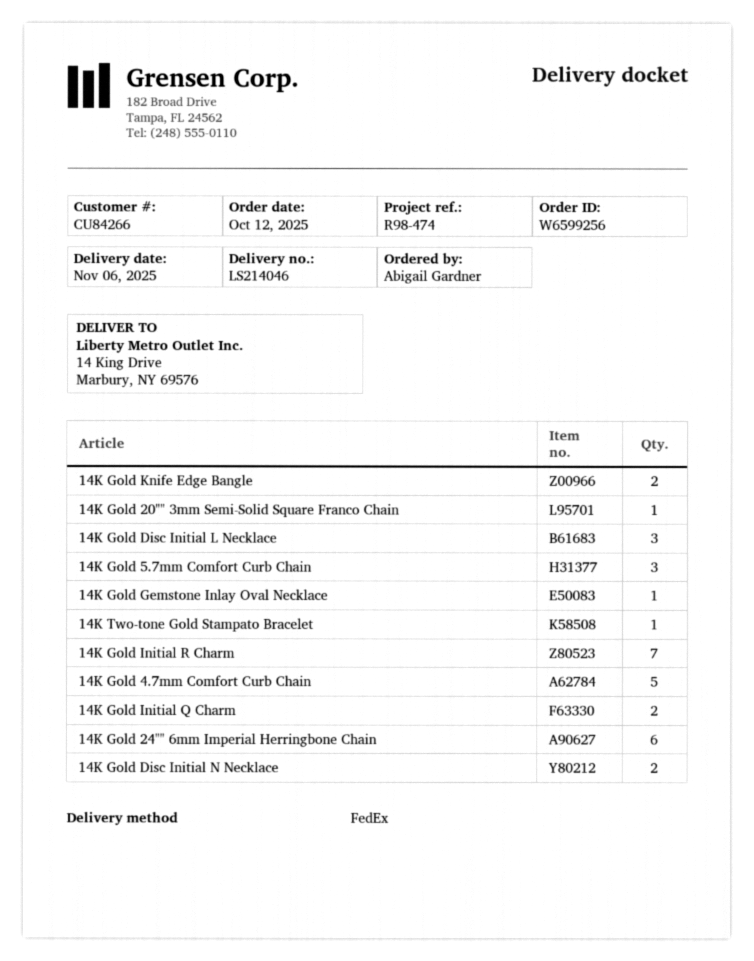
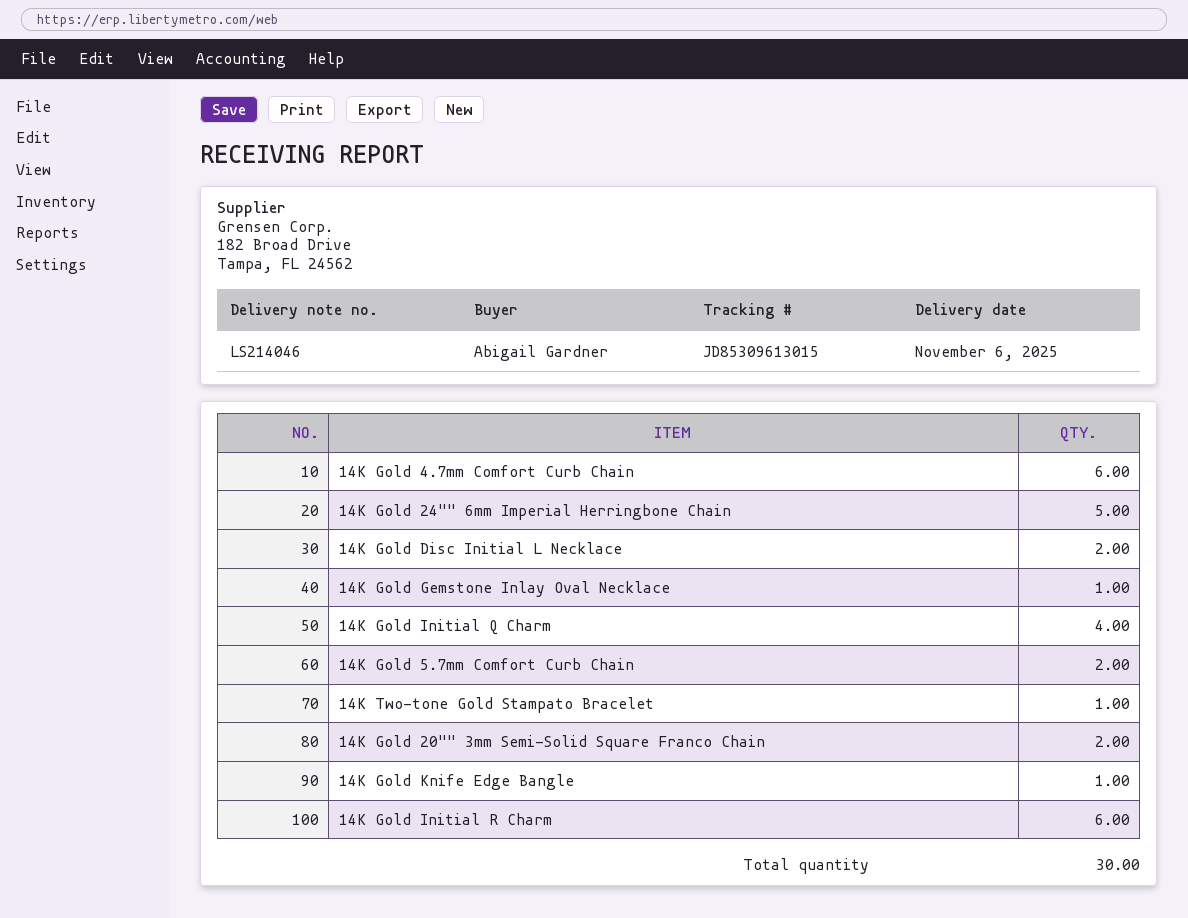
14K Gold Knife Edge Bangle: 2 -> 1
14K Gold 20"" 3mm Semi-Solid Square Franco Chain: 1 -> 2
14K Gold Disc Initial L Necklace: 3 -> 2
14K Gold 5.7mm Comfort Curb Chain: 3 -> 2
14K Gold Initial R Charm: 7 -> 6
14K Gold 4.7mm Comfort Curb Chain: 5 -> 6
14K Gold Initial Q Charm: 2 -> 4
14K Gold 24"" 6mm Imperial Herringbone Chain: 6 -> 5
14K Gold Disc Initial N Necklace: 2 -> none

